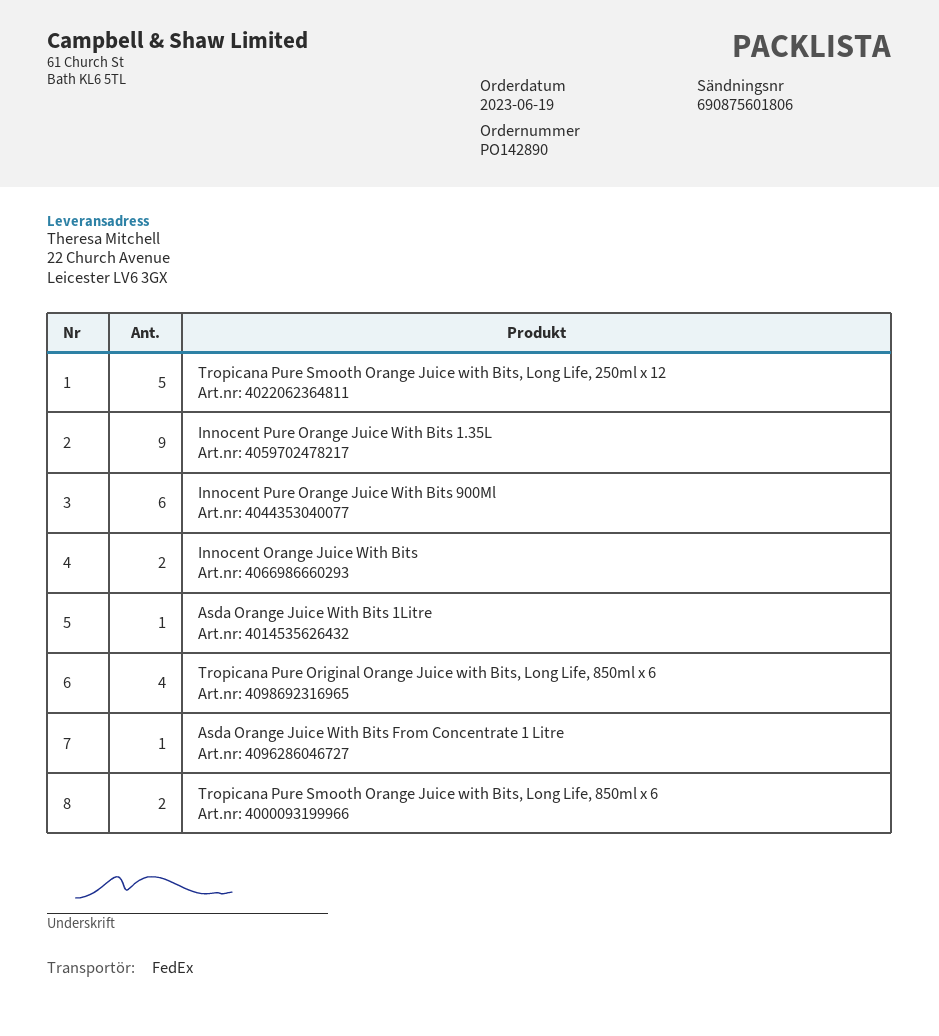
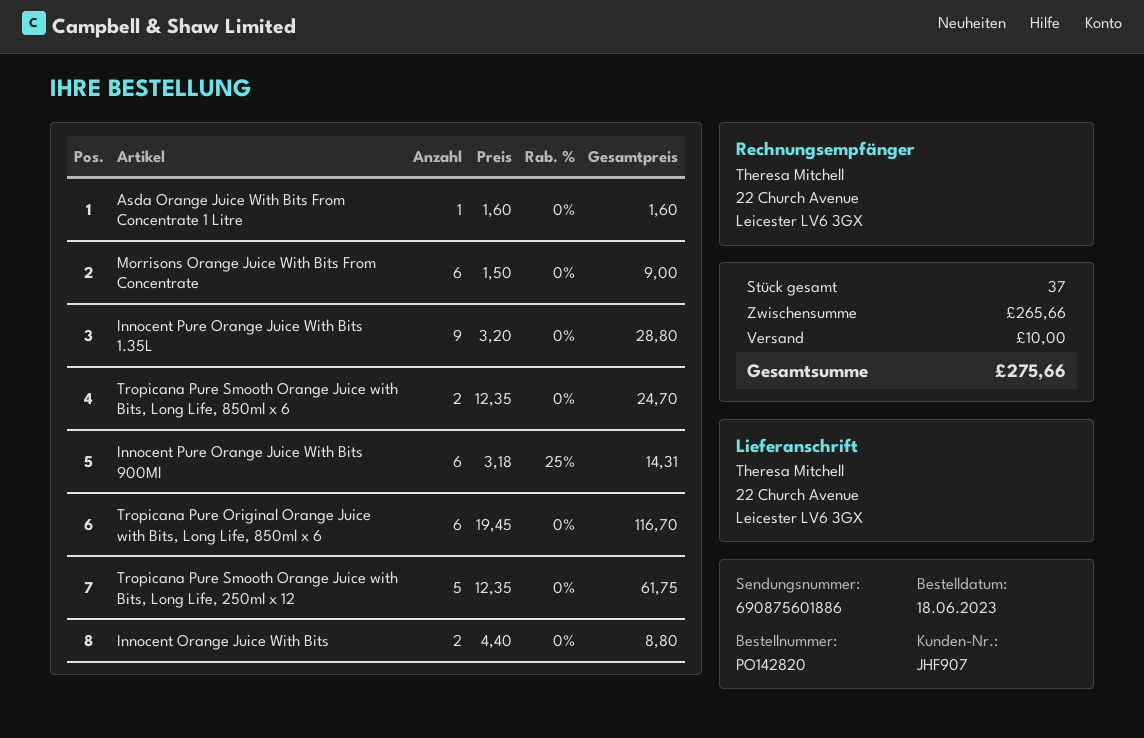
order number: PO142890 -> PO142820
order date: 2023-06-19 -> 2023-06-18
tracking number: 690875601806 -> 690875601886
Asda Orange Juice With Bits 1Litre: 1 -> none
Tropicana Pure Original Orange Juice with Bits, Long Life, 850ml x 6: 4 -> 6
Morrisons Orange Juice With Bits From Concentrate: none -> 6

